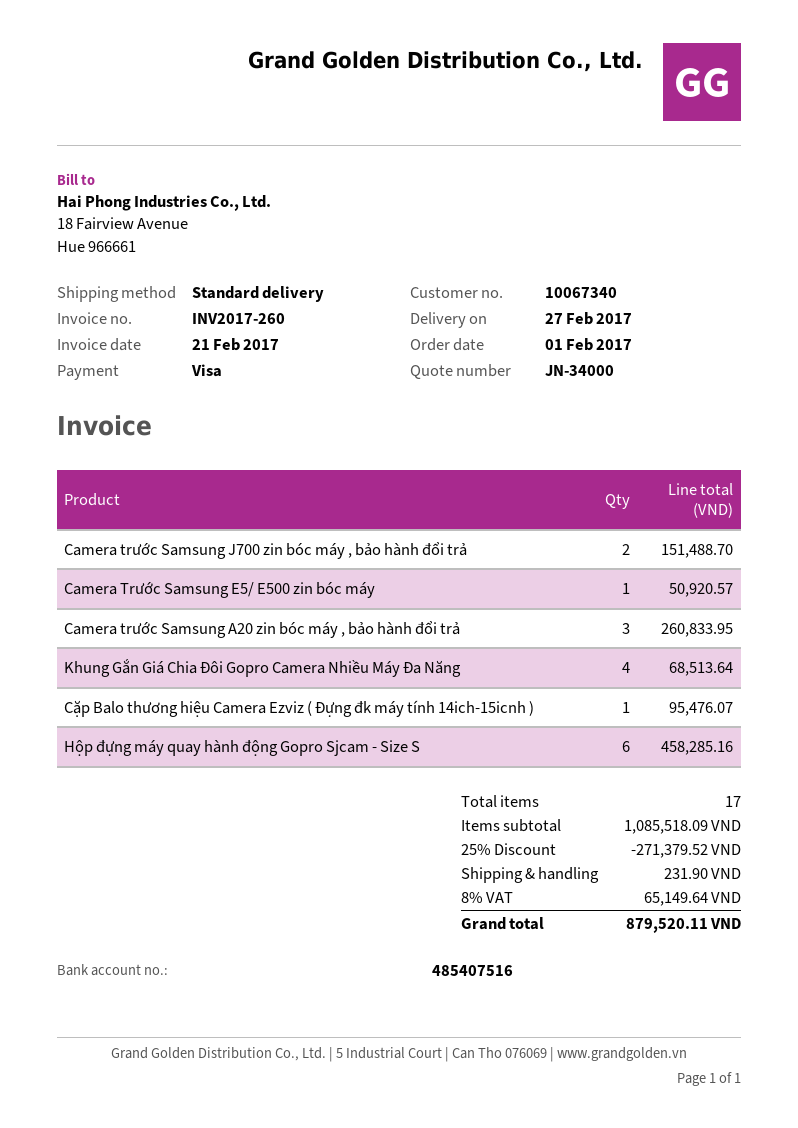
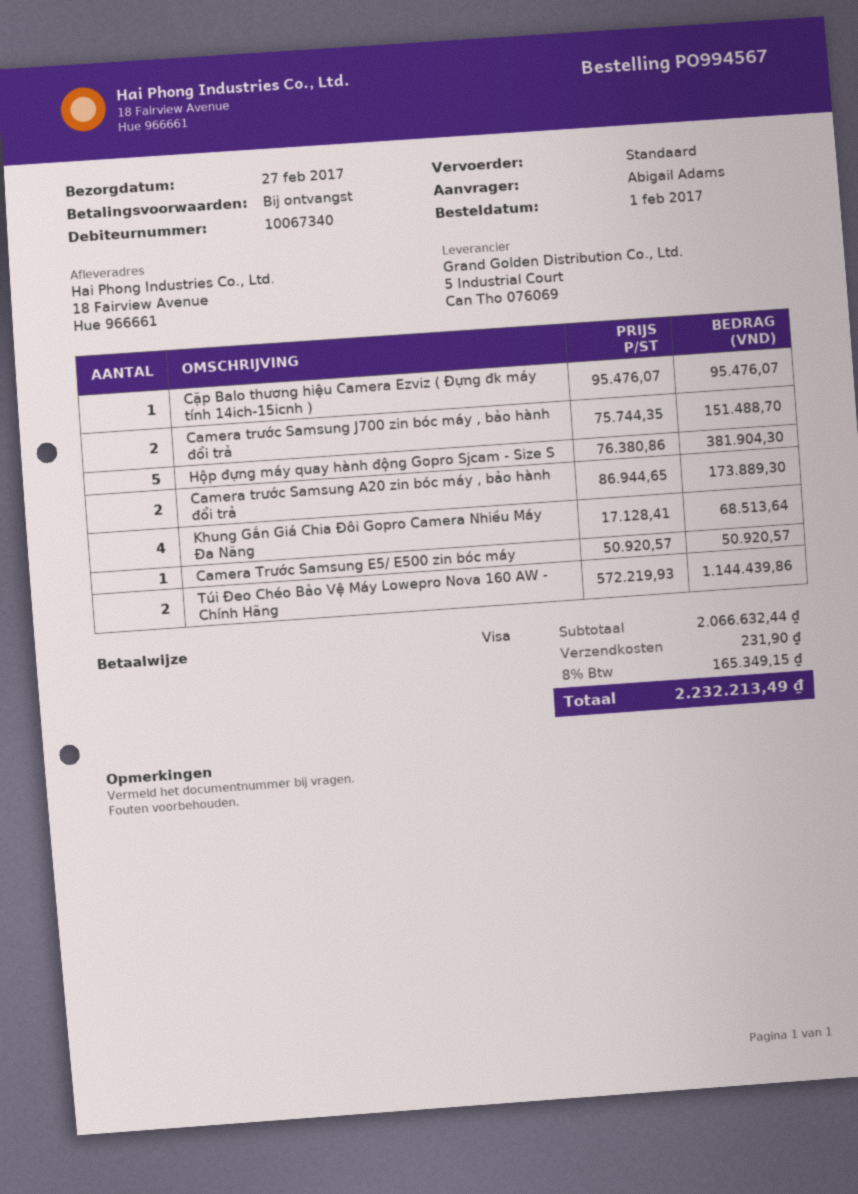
Camera trước Samsung A20 zin bóc máy , bảo hành đổi trả: 3 for 260833.95 -> 2 for 173889.30
Hộp đựng máy quay hành động Gopro Sjcam - Size S: 6 for 458285.16 -> 5 for 381904.30
Túi Đeo Chéo Bảo Vệ Máy Lowepro Nova 160 AW - Chính Hãng: none -> 2 for 1144439.86
subtotal: 1085518.09 -> 2066632.44
discount: 25% = 271379.52 -> none
tax: 8% = 65149.64 -> 8% = 165349.15
total: 879520.11 -> 2232213.49

